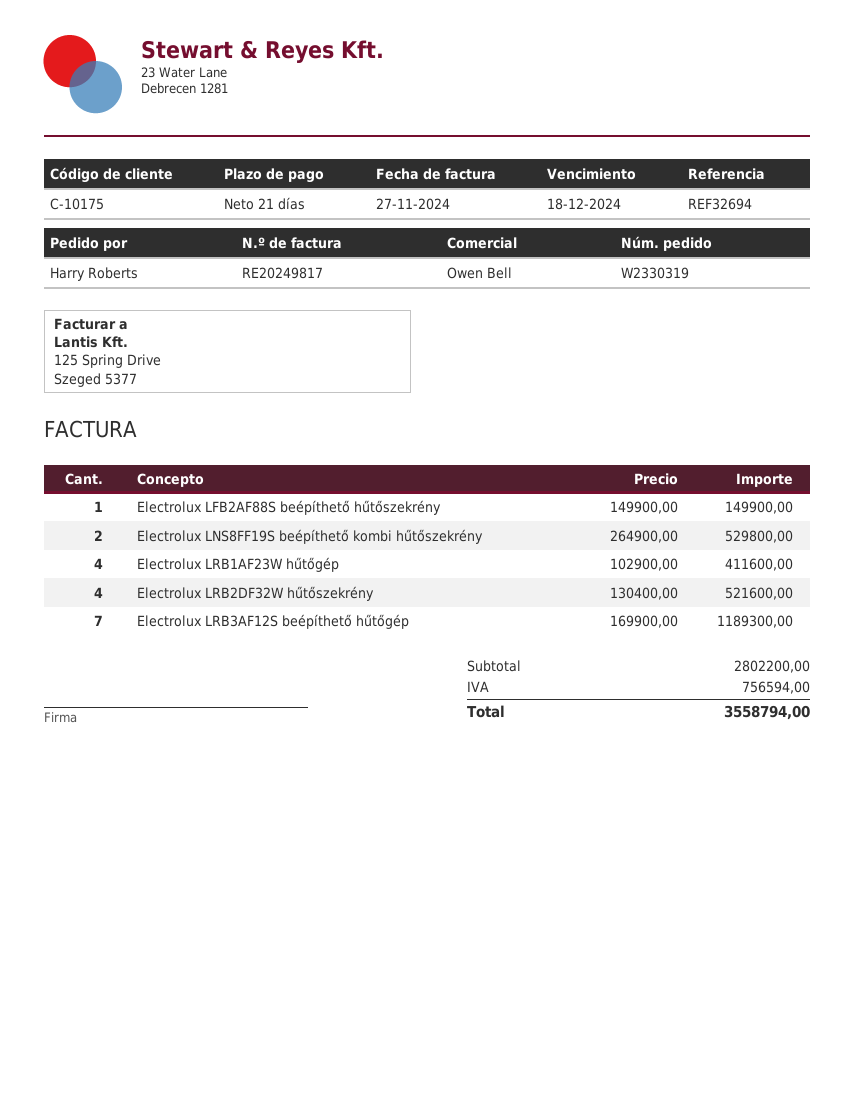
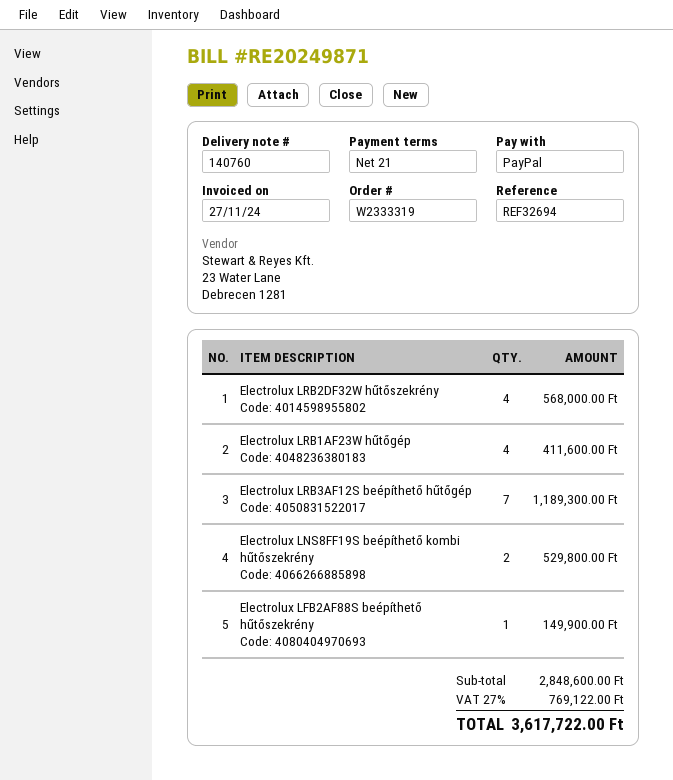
order number: W2330319 -> W2333319
invoice number: RE20249817 -> RE20249871
Electrolux LRB2DF32W hűtőszekrény: 4 for 521600.00 -> 4 for 568000.00
subtotal: 2802200.00 -> 2848600.00
tax: 756594.00 -> 769122.00
total: 3558794.00 -> 3617722.00

